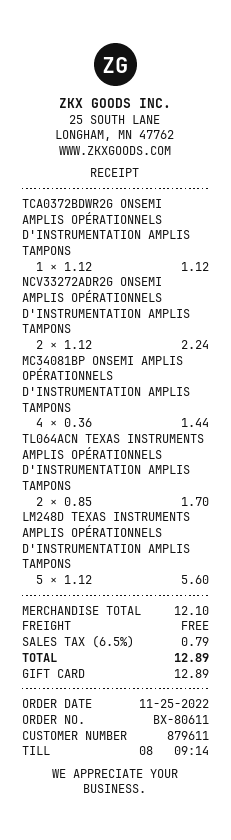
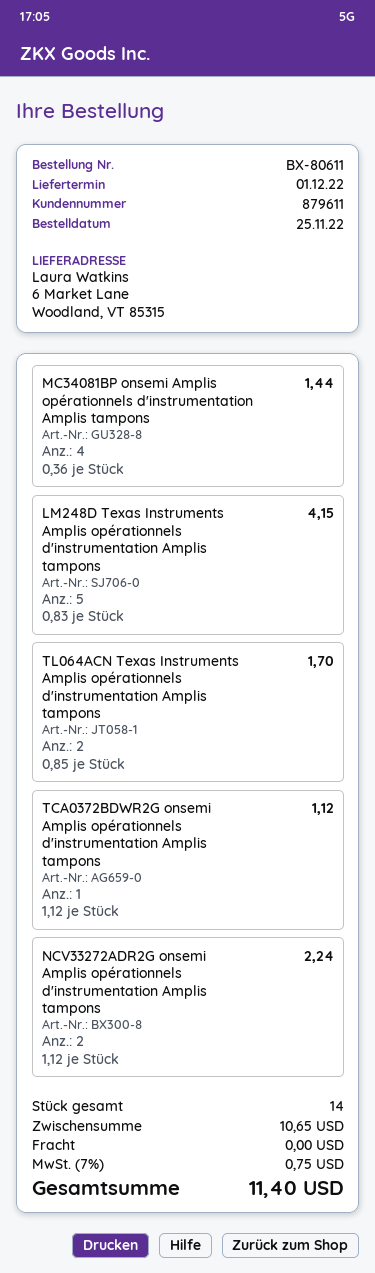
LM248D TEXAS INSTRUMENTS AMPLIS OPÉRATIONNELS D'INSTRUMENTATION AMPLIS TAMPONS: 5 x 1.12 = 5.60 -> 5 x 0.83 = 4.15
subtotal: 12.10 -> 10.65
tax: 6.5% = 0.79 -> 7% = 0.75
total: 12.89 -> 11.40

